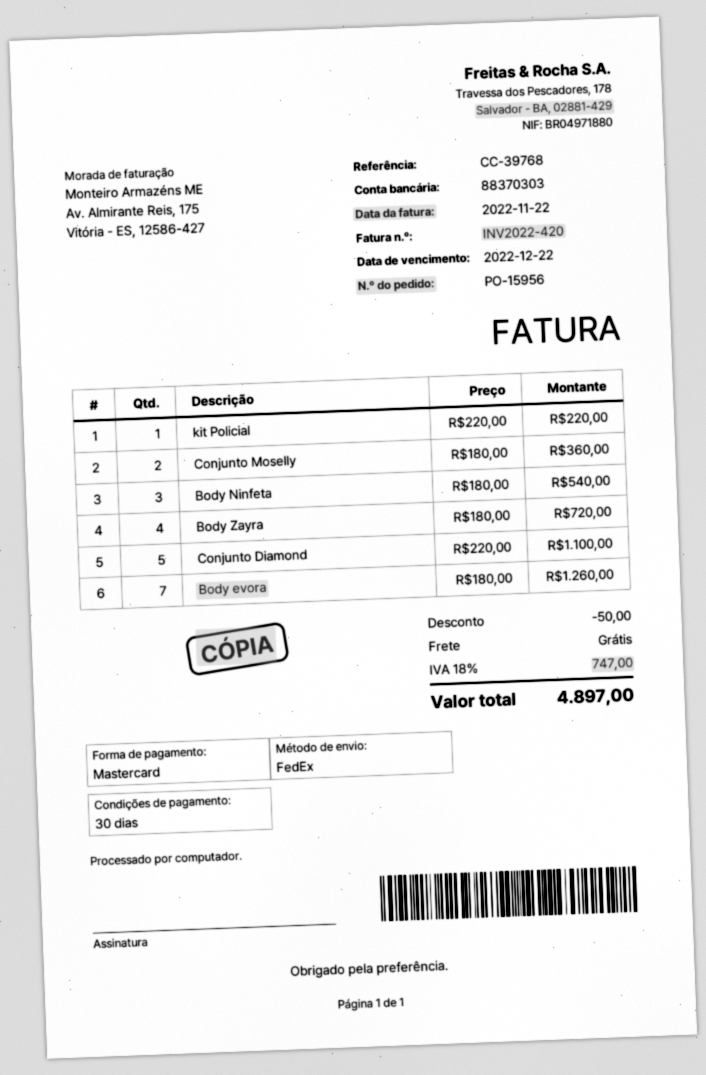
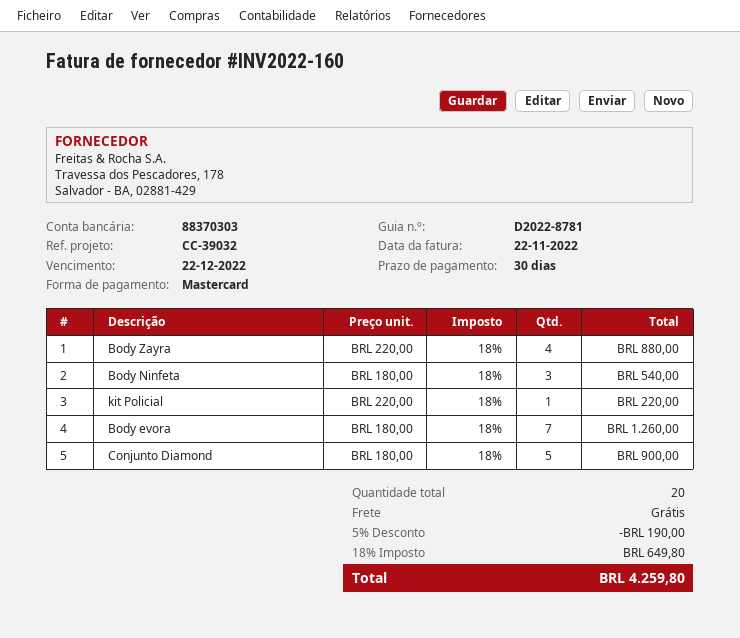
invoice number: INV2022-420 -> INV2022-160
reference: CC-39768 -> CC-39032
Conjunto Moselly: 2 x 180.00 = 360.00 -> none
Body Zayra: 4 x 180.00 = 720.00 -> 4 x 220.00 = 880.00
Conjunto Diamond: 5 x 220.00 = 1100.00 -> 5 x 180.00 = 900.00
discount: 50.00 -> 190.00
tax: 18% = 747.00 -> 18% = 649.80
total: 4897.00 -> 4259.80

